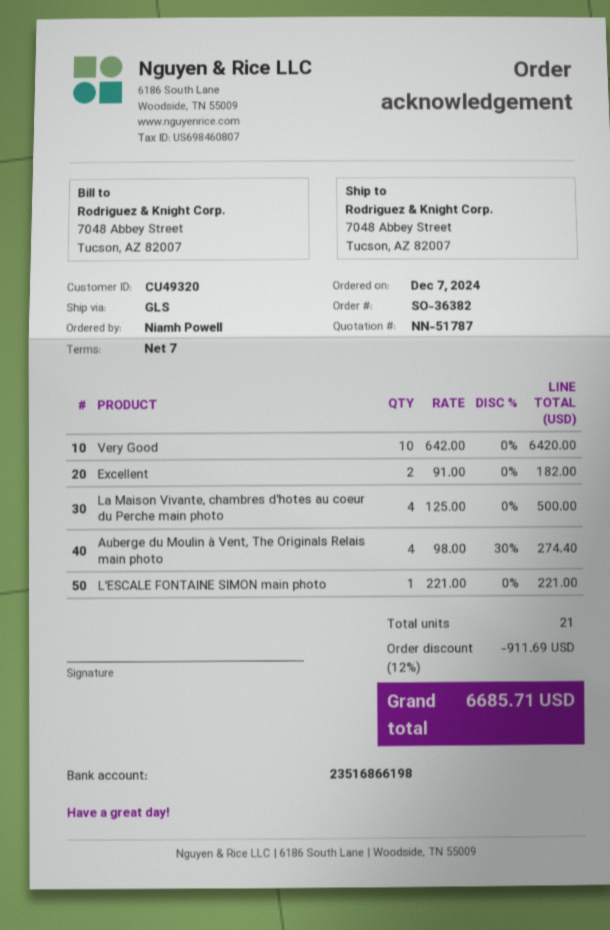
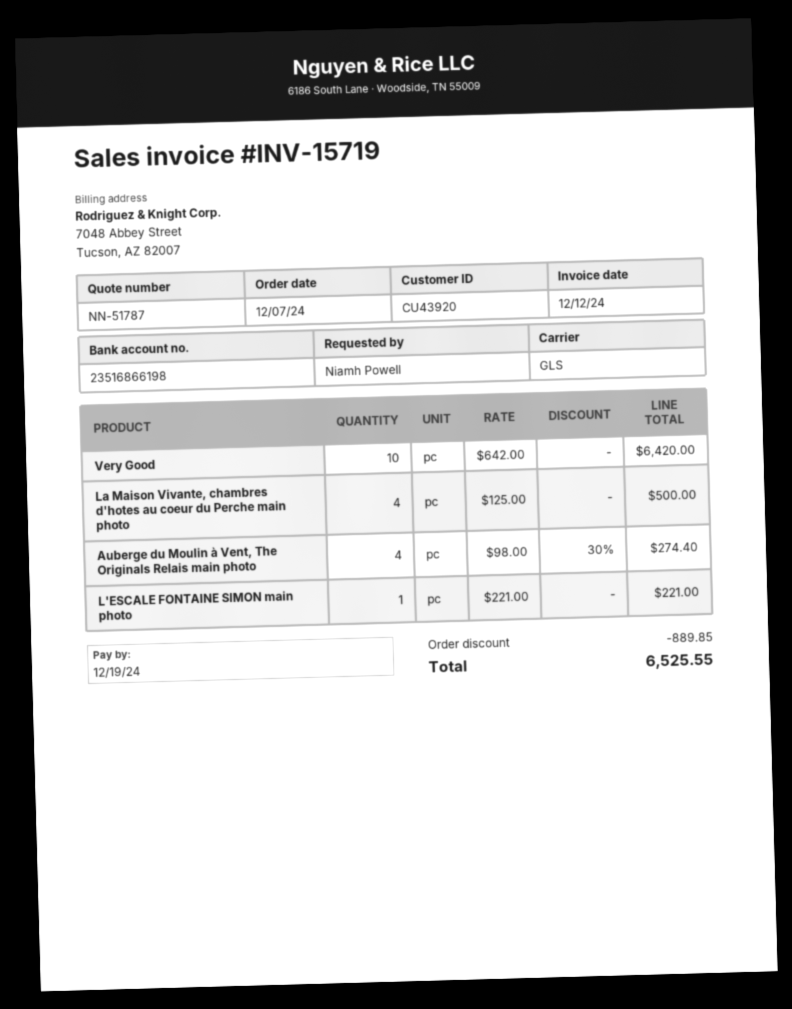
customer number: CU49320 -> CU43920
Excellent: 2 x 91.00 = 182.00 -> none
discount: 911.69 -> 889.85
total: 6685.71 -> 6525.55

